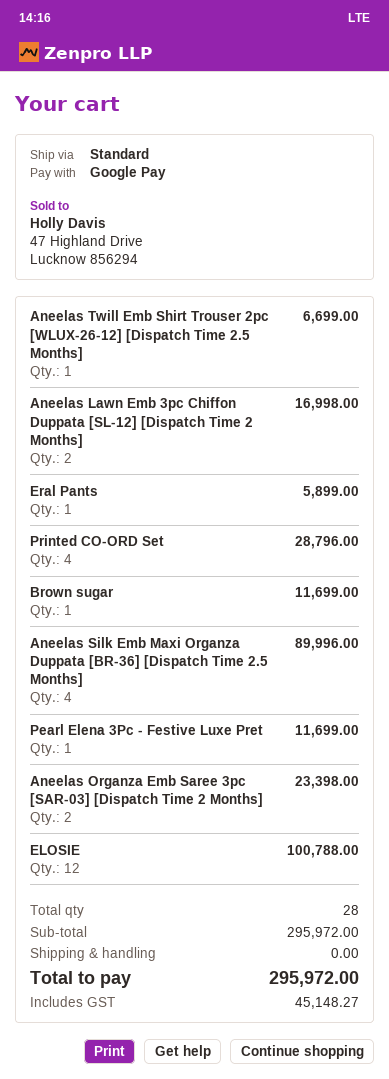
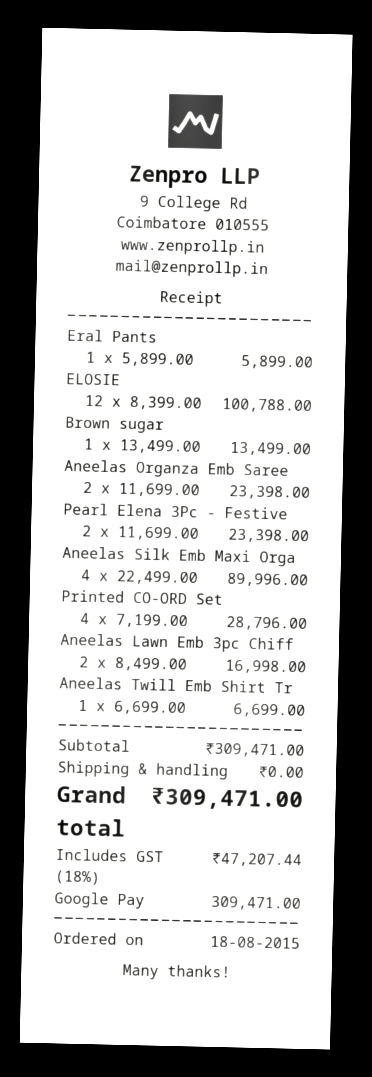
Brown sugar: 1 for 11699.00 -> 1 for 13499.00
Pearl Elena 3Pc - Festive Luxe Pret: 1 for 11699.00 -> 2 for 23398.00
subtotal: 295972.00 -> 309471.00
tax: 45148.27 -> 47207.44
total: 295972.00 -> 309471.00

